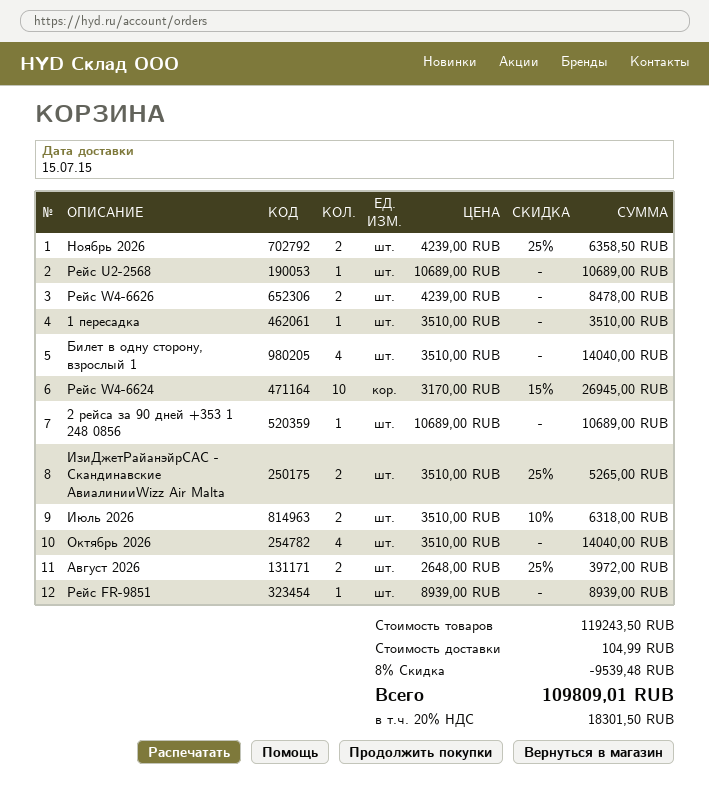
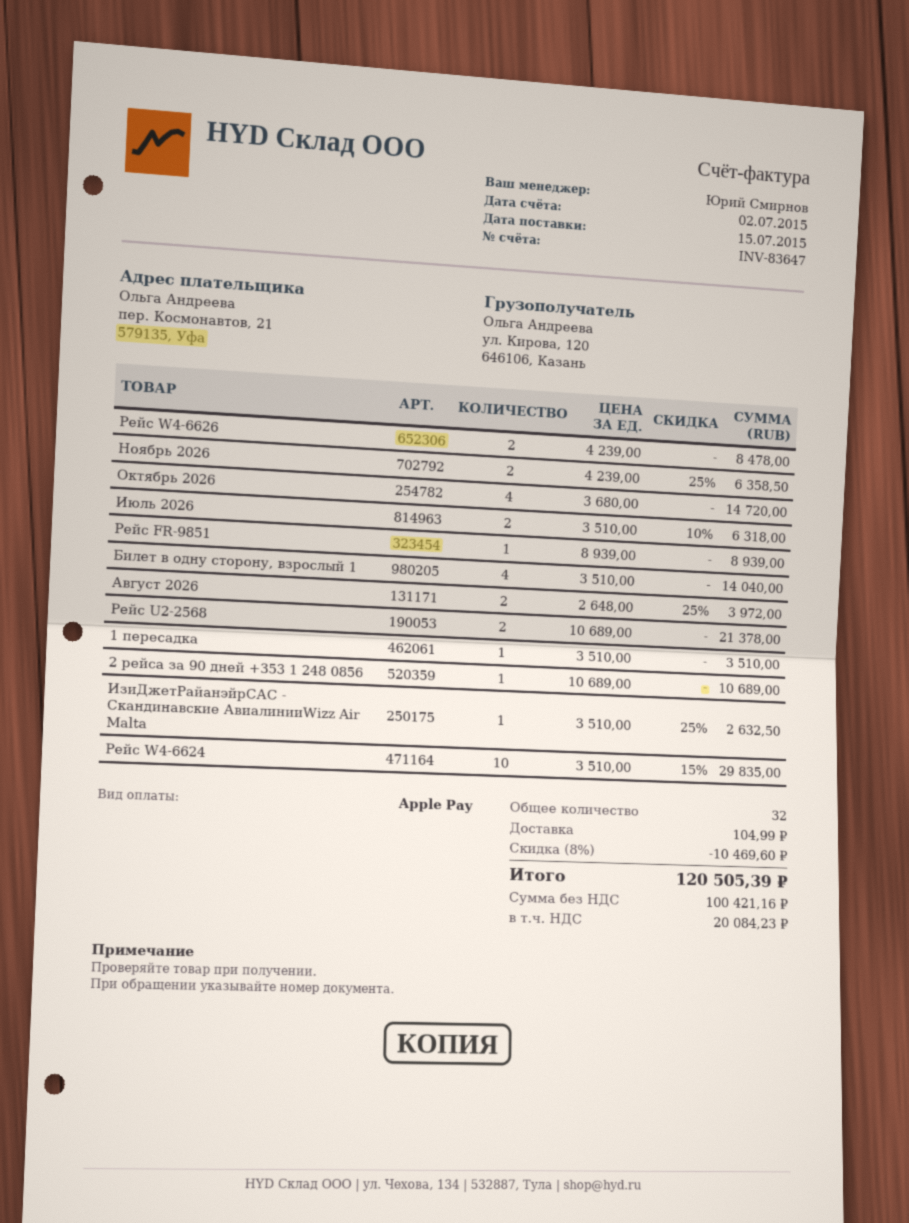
Рейс U2-2568: 1 x 10689.00 = 10689.00 -> 2 x 10689.00 = 21378.00
Рейс W4-6624: 10 x 3170.00 - 15% = 26945.00 -> 10 x 3510.00 - 15% = 29835.00
ИзиДжетРайанэйрСАС - Скандинавские АвиалинииWizz Air Malta: 2 x 3510.00 - 25% = 5265.00 -> 1 x 3510.00 - 25% = 2632.50
Октябрь 2026: 4 x 3510.00 = 14040.00 -> 4 x 3680.00 = 14720.00
discount: 8% = 9539.48 -> 8% = 10469.60
tax: 18301.50 -> 20084.23
total: 109809.01 -> 120505.39

